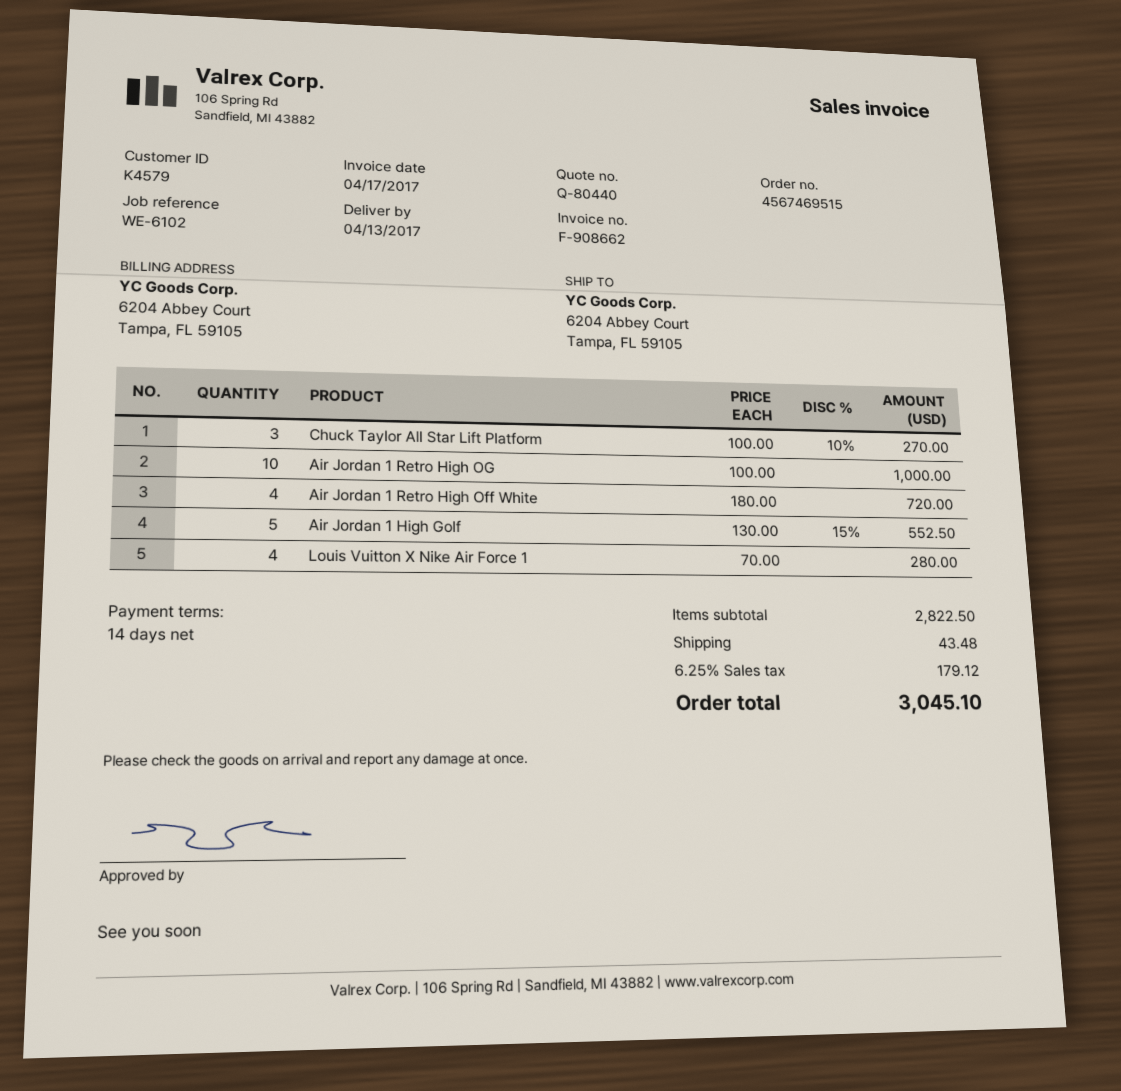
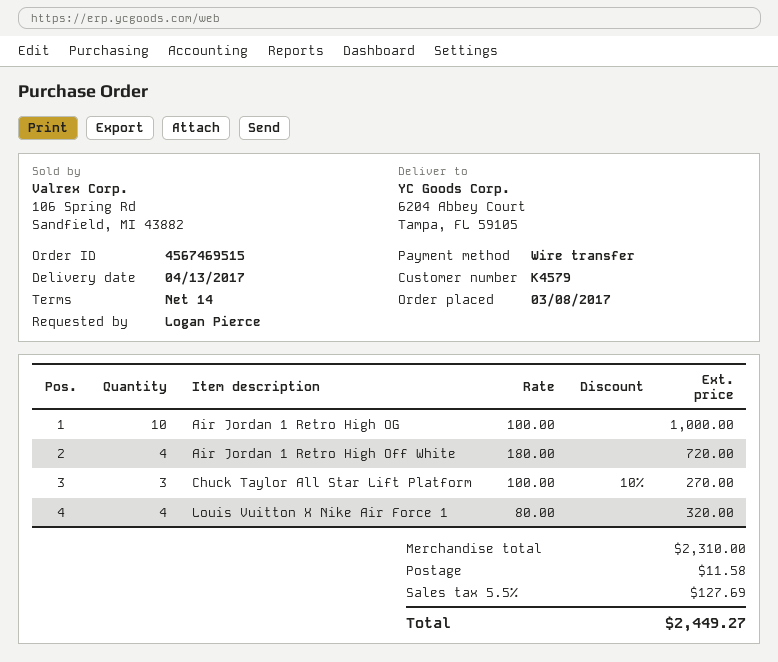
Air Jordan 1 High Golf: 5 x 130.00 - 15% = 552.50 -> none
Louis Vuitton X Nike Air Force 1: 4 x 70.00 = 280.00 -> 4 x 80.00 = 320.00
subtotal: 2822.50 -> 2310.00
shipping: 43.48 -> 11.58
tax: 6.25% = 179.12 -> 5.5% = 127.69
total: 3045.10 -> 2449.27

